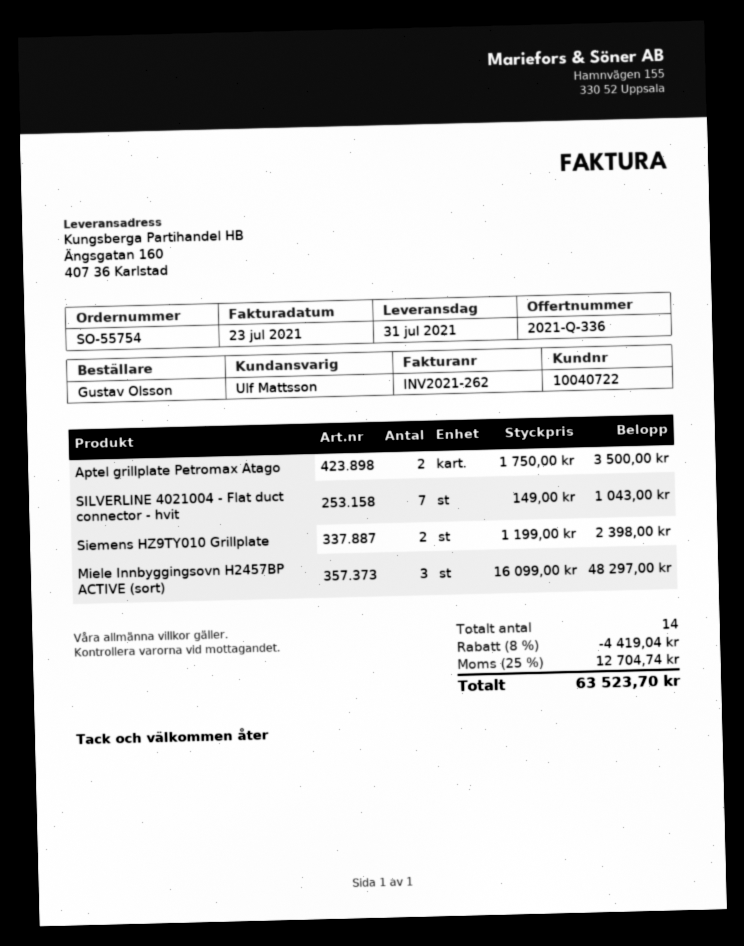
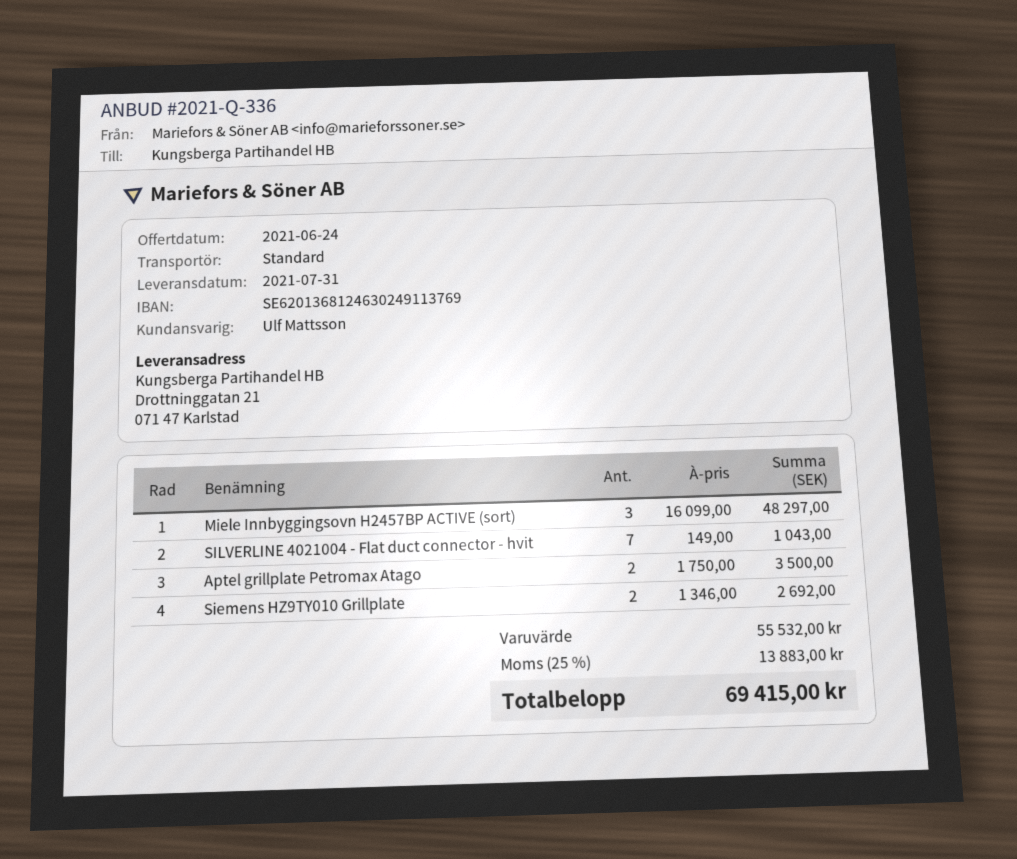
ship to: Ängsgatan 160, 407 36 Karlstad -> Drottninggatan 21, 071 47 Karlstad
Siemens HZ9TY010 Grillplate: 2 x 1199.00 = 2398.00 -> 2 x 1346.00 = 2692.00
discount: 8% = 4419.04 -> none
tax: 25% = 12704.74 -> 25% = 13883.00
total: 63523.70 -> 69415.00

